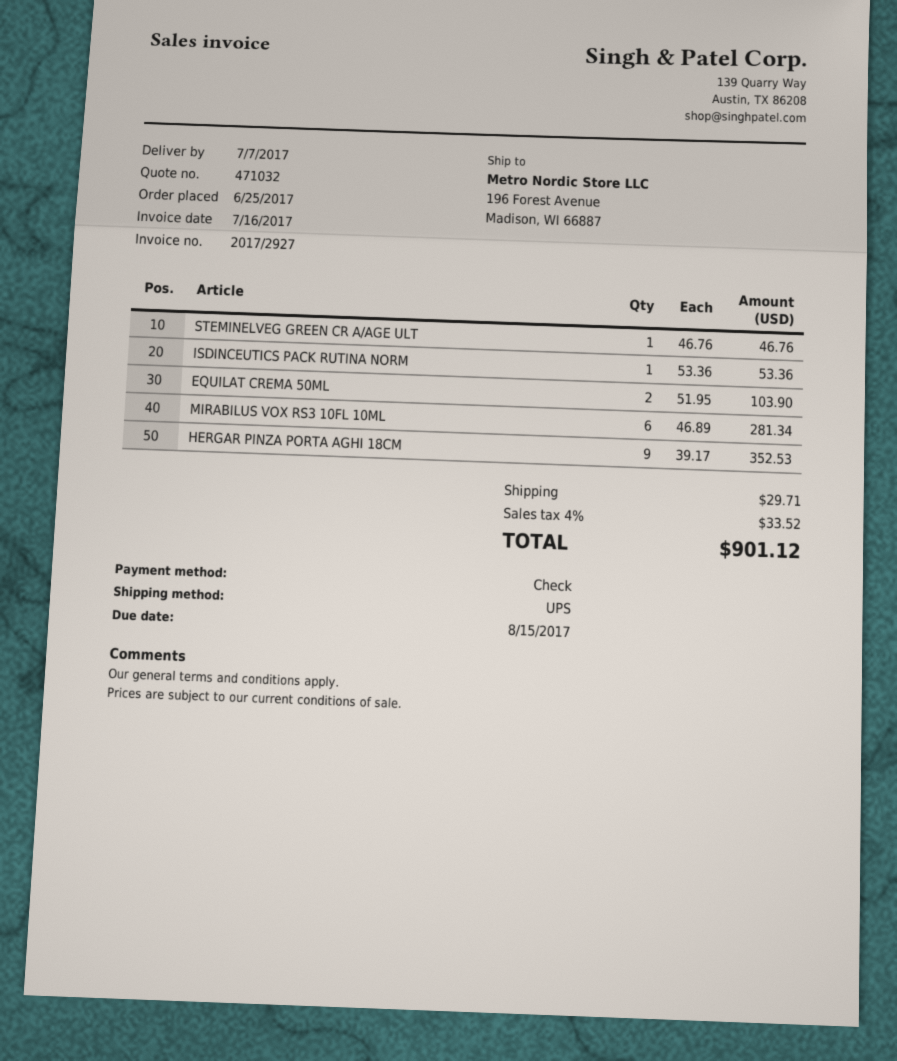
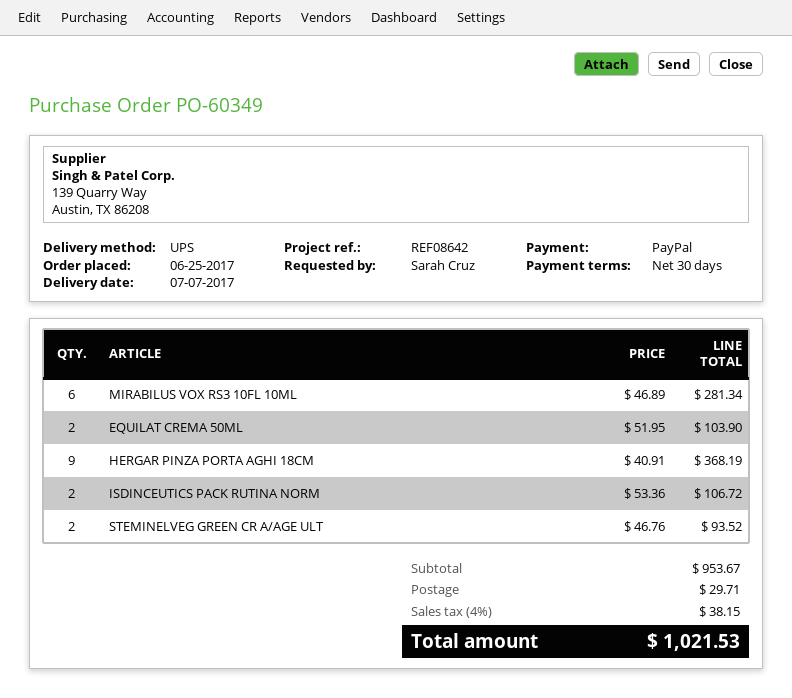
payment method: cheque -> PayPal
STEMINELVEG GREEN CR A/AGE ULT: 1 x 46.76 = 46.76 -> 2 x 46.76 = 93.52
ISDINCEUTICS PACK RUTINA NORM: 1 x 53.36 = 53.36 -> 2 x 53.36 = 106.72
HERGAR PINZA PORTA AGHI 18CM: 9 x 39.17 = 352.53 -> 9 x 40.91 = 368.19
tax: 4% = 33.52 -> 4% = 38.15
total: 901.12 -> 1021.53

